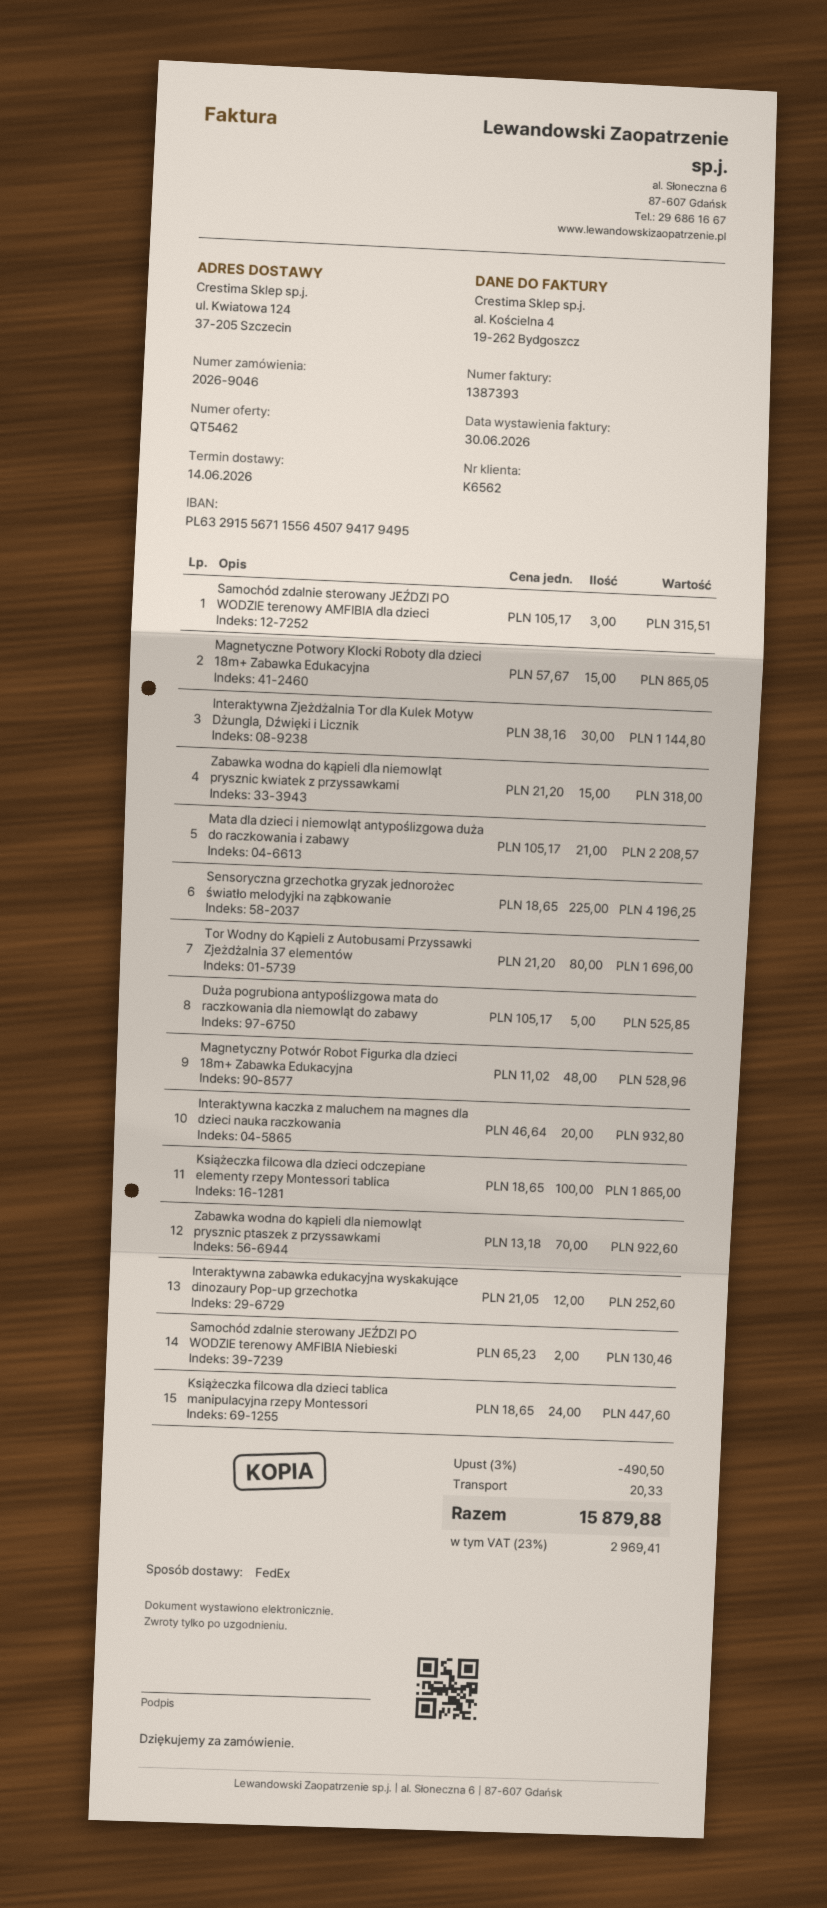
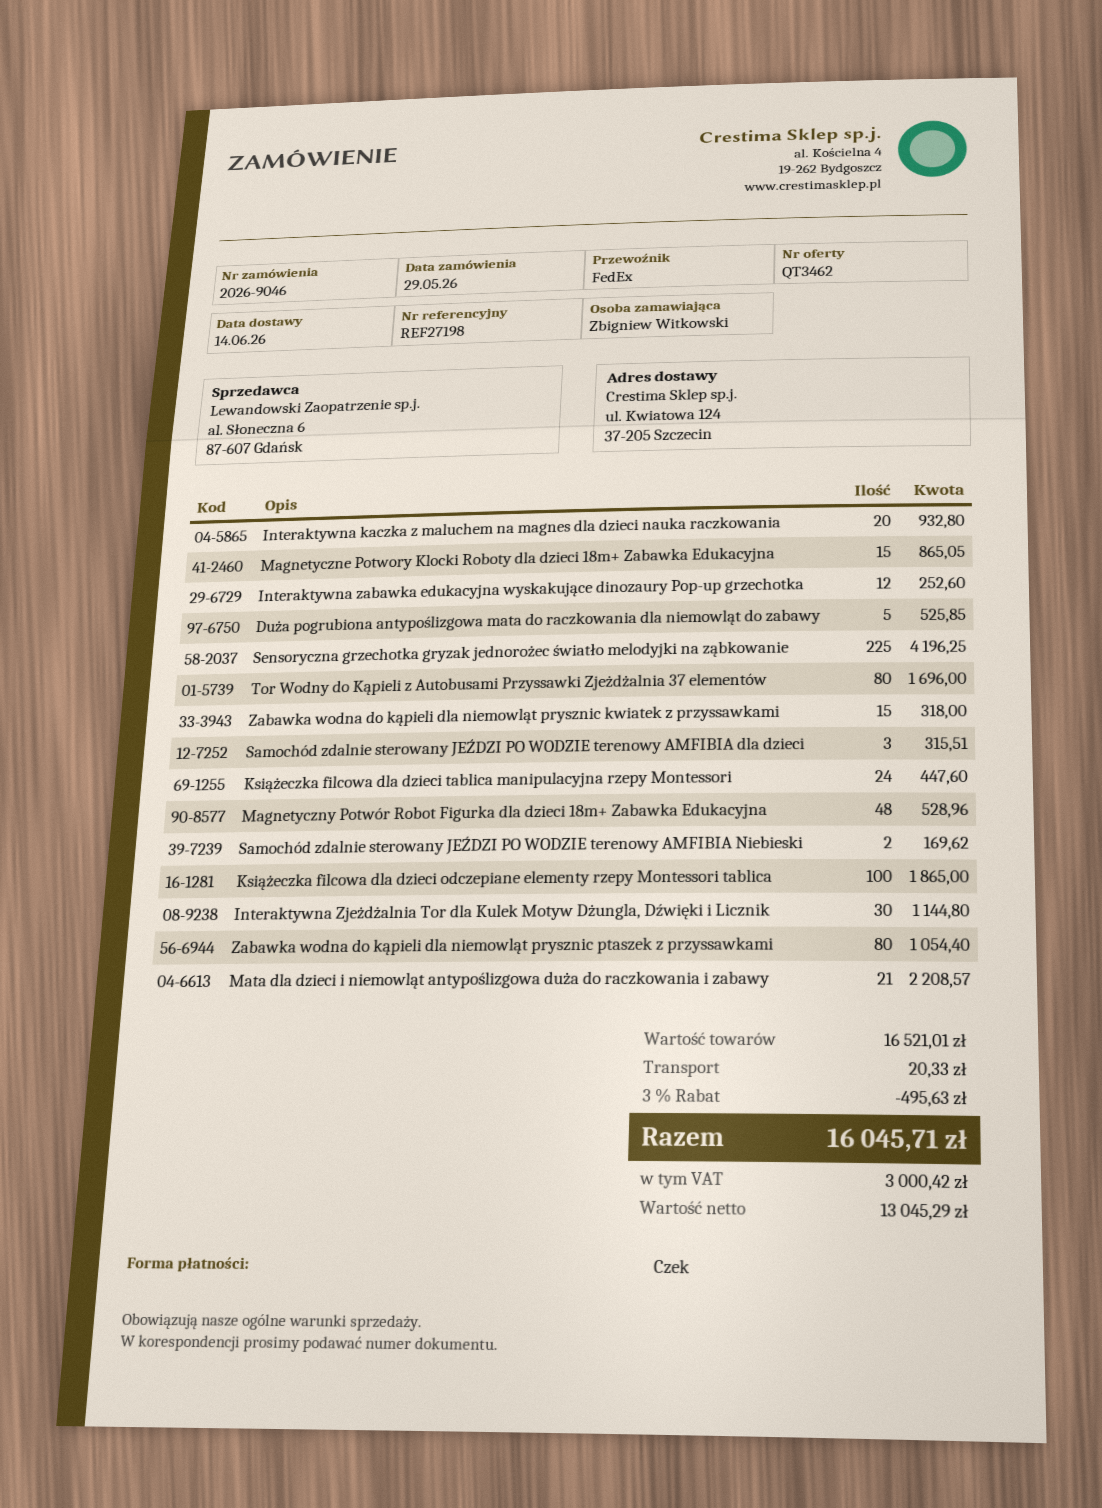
quote number: QT5462 -> QT3462
Zabawka wodna do kąpieli dla niemowląt prysznic ptaszek z przyssawkami: 70 for 922.60 -> 80 for 1054.40
Samochód zdalnie sterowany JEŹDZI PO WODZIE terenowy AMFIBIA Niebieski: 2 for 130.46 -> 2 for 169.62
discount: 3% = 490.50 -> 3% = 495.63
tax: 2969.41 -> 3000.42
total: 15879.88 -> 16045.71

